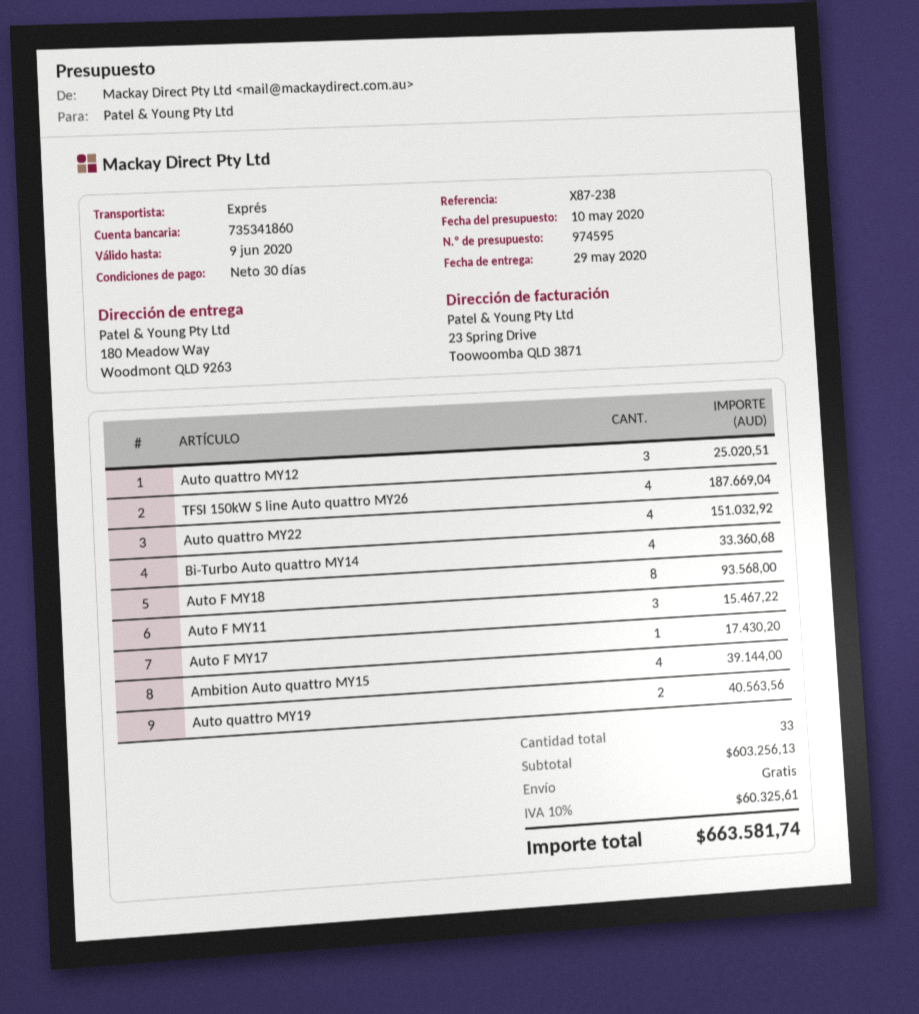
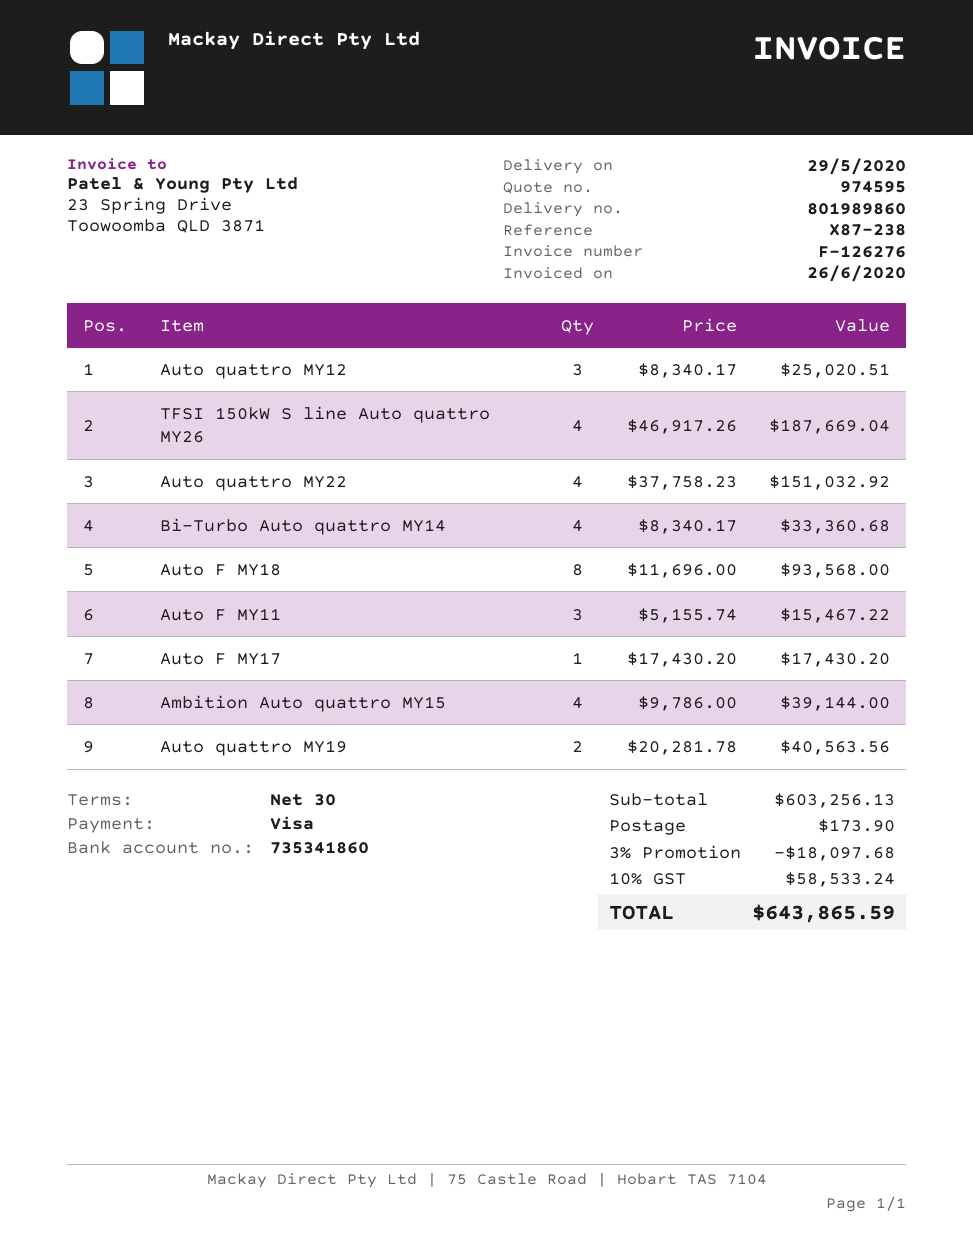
discount: none -> 3% = 18097.68
shipping: 0.00 -> 173.90
tax: 10% = 60325.61 -> 10% = 58533.24
total: 663581.74 -> 643865.59

